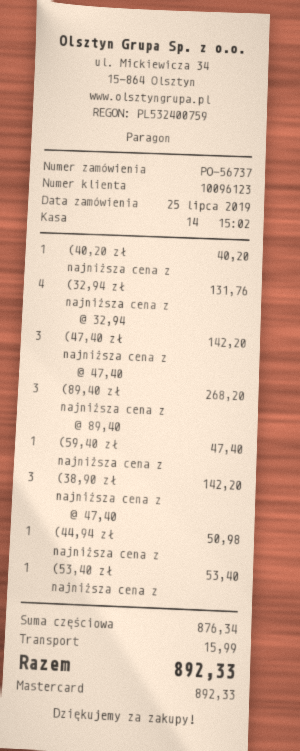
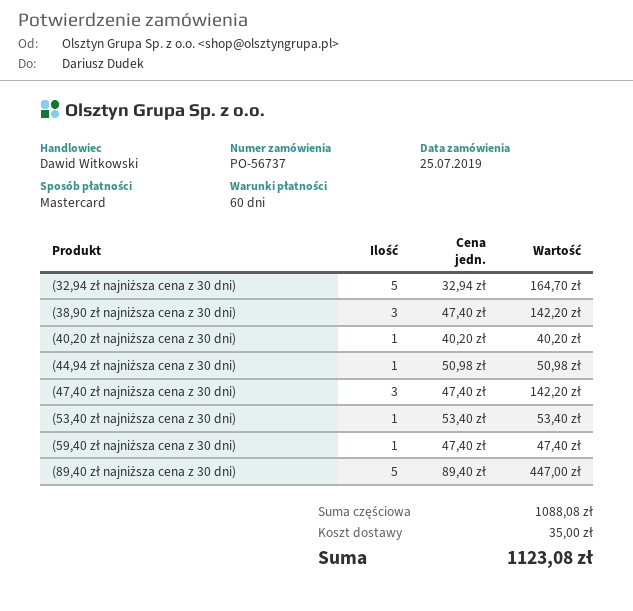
(32,94 zł najniższa cena z: 4 x 32.94 = 131.76 -> 5 x 32.94 = 164.70
(89,40 zł najniższa cena z: 3 x 89.40 = 268.20 -> 5 x 89.40 = 447.00
subtotal: 876.34 -> 1088.08
shipping: 15.99 -> 35.00
total: 892.33 -> 1123.08

